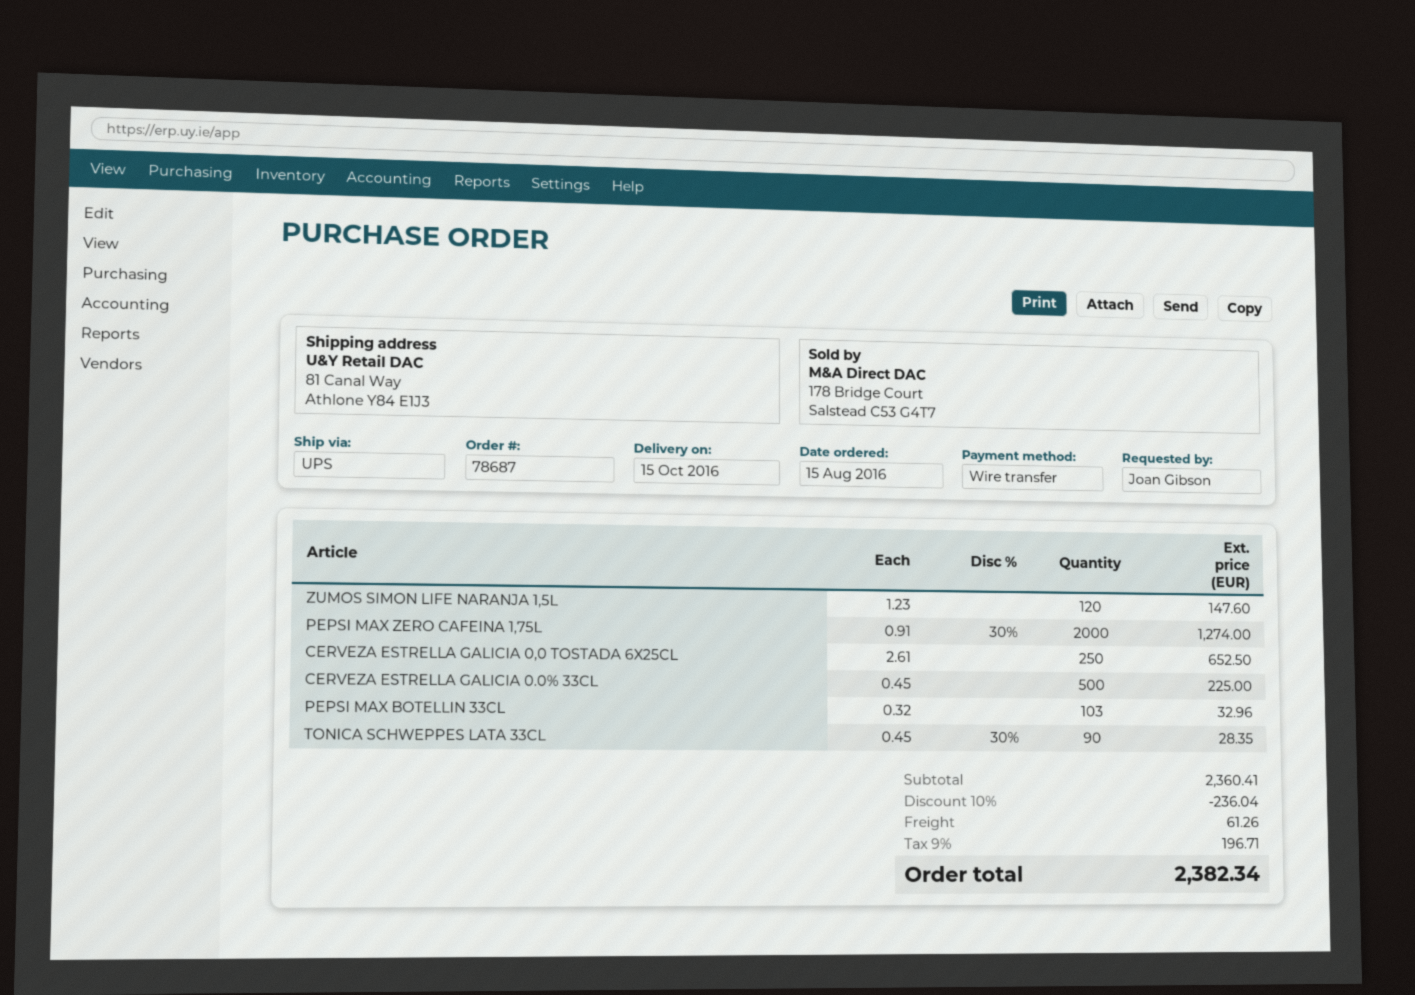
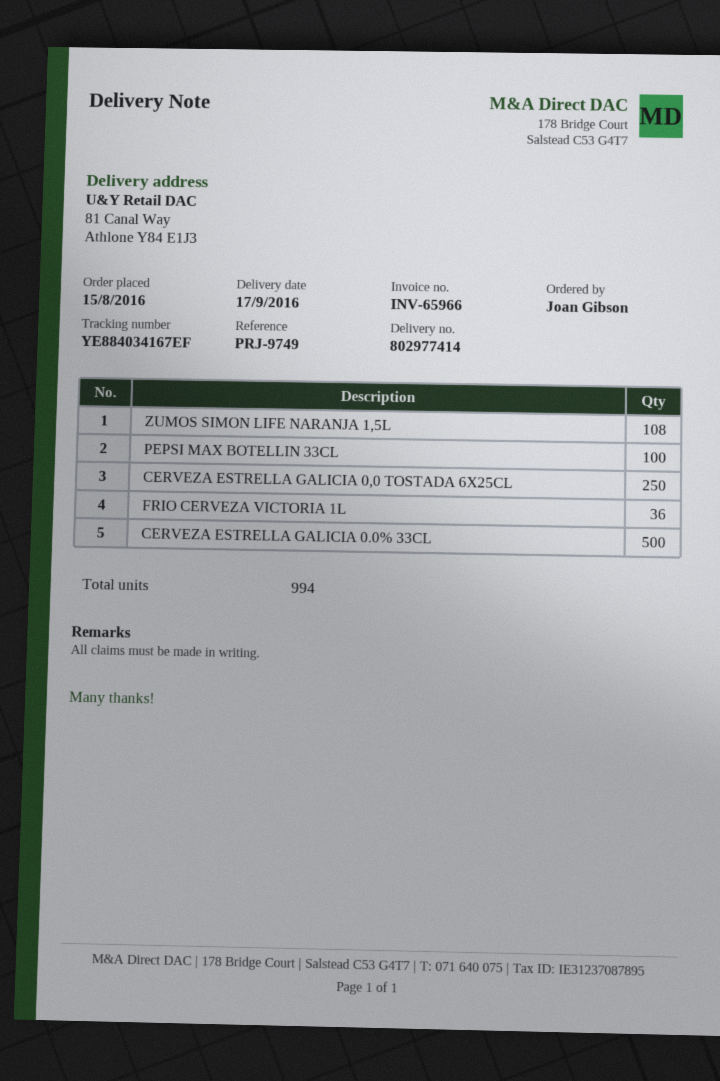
delivery date: 2016-10-15 -> 2016-09-17
ZUMOS SIMON LIFE NARANJA 1,5L: 120 -> 108
PEPSI MAX ZERO CAFEINA 1,75L: 2000 -> none
PEPSI MAX BOTELLIN 33CL: 103 -> 100
TONICA SCHWEPPES LATA 33CL: 90 -> none
FRIO CERVEZA VICTORIA 1L: none -> 36

